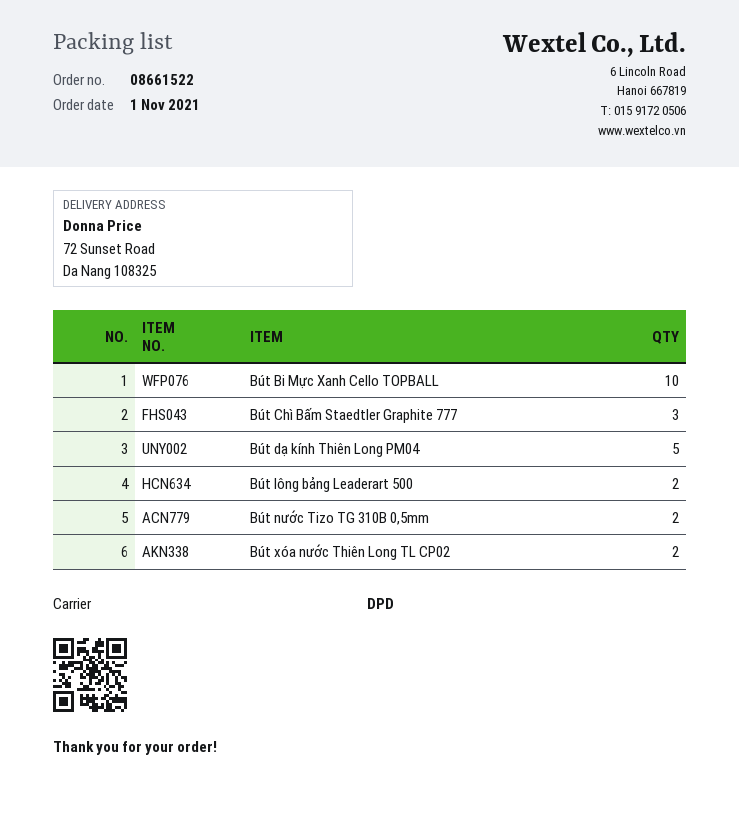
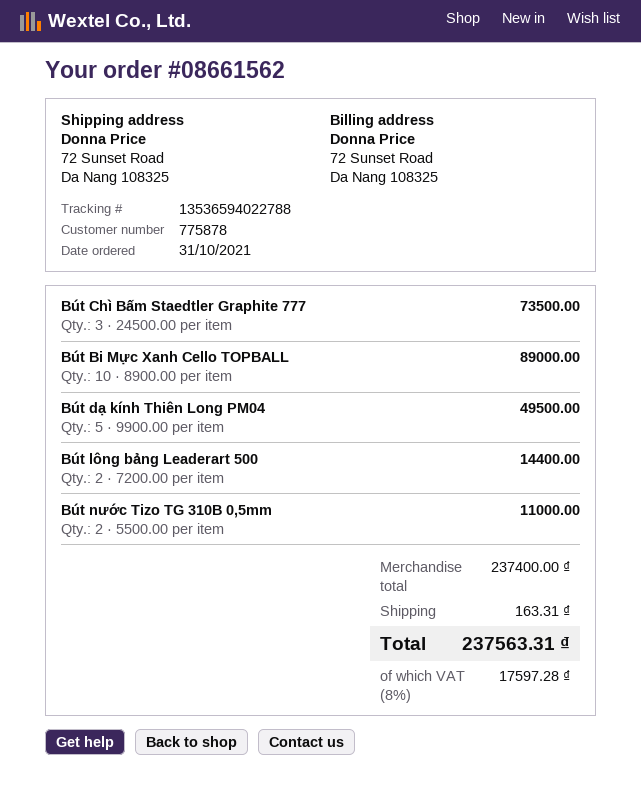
order number: 08661522 -> 08661562
order date: 2021-11-01 -> 2021-10-31
Bút xóa nước Thiên Long TL CP02: 2 -> none

